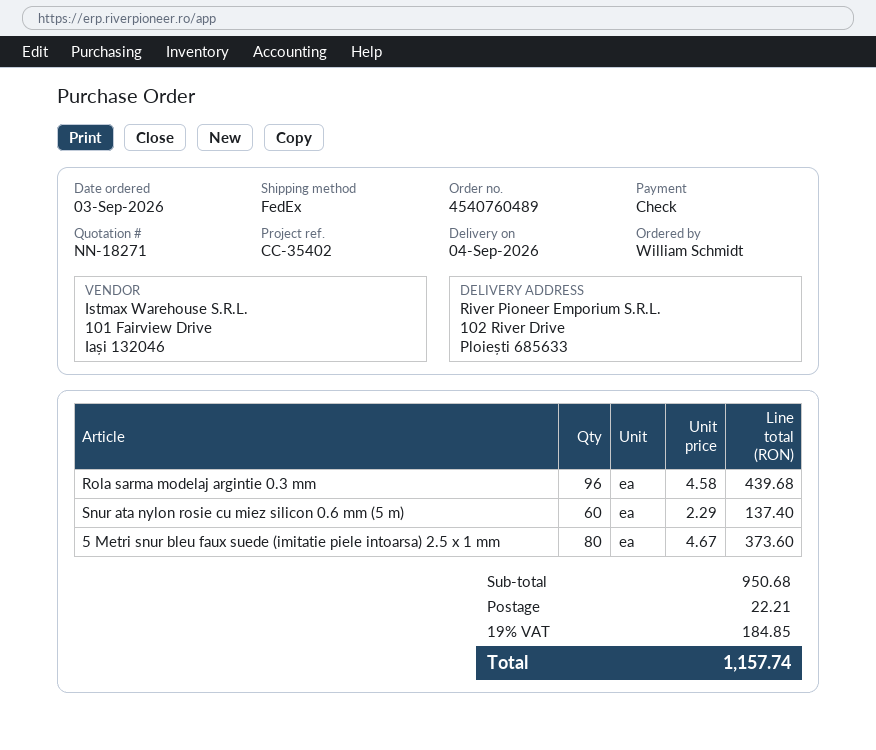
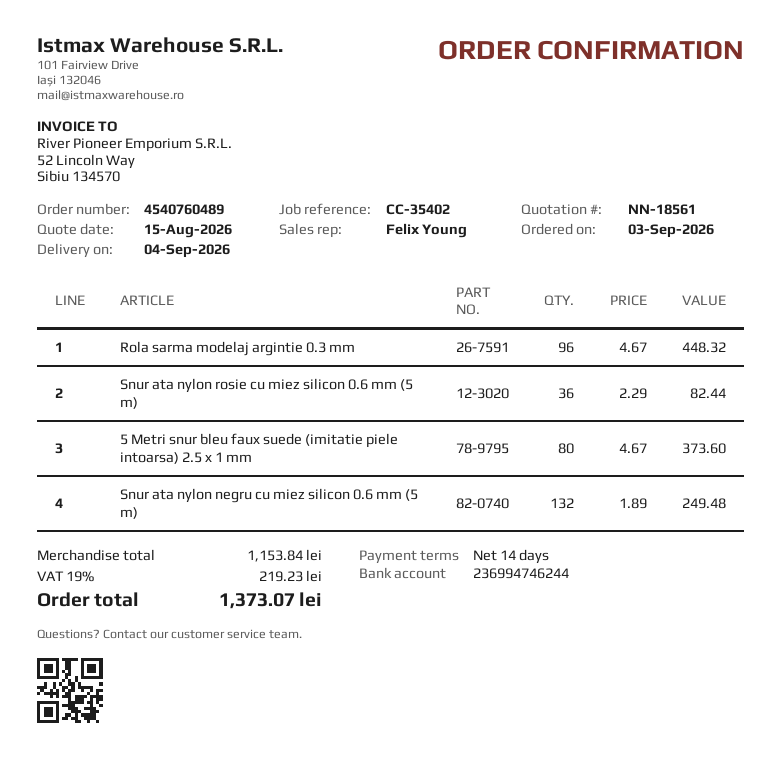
quote number: NN-18271 -> NN-18561
Rola sarma modelaj argintie 0.3 mm: 96 x 4.58 = 439.68 -> 96 x 4.67 = 448.32
Snur ata nylon rosie cu miez silicon 0.6 mm (5 m): 60 x 2.29 = 137.40 -> 36 x 2.29 = 82.44
Snur ata nylon negru cu miez silicon 0.6 mm (5 m): none -> 132 x 1.89 = 249.48
subtotal: 950.68 -> 1153.84
shipping: 22.21 -> none
tax: 19% = 184.85 -> 19% = 219.23
total: 1157.74 -> 1373.07

